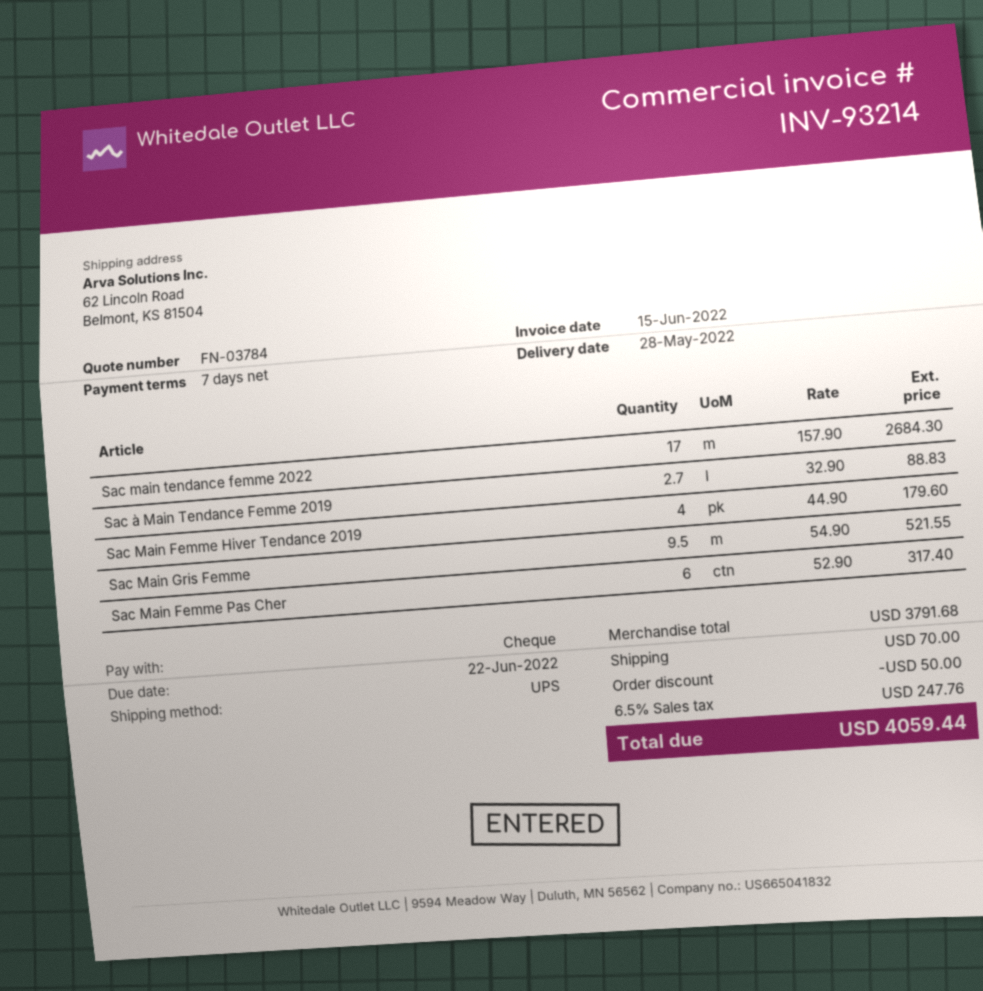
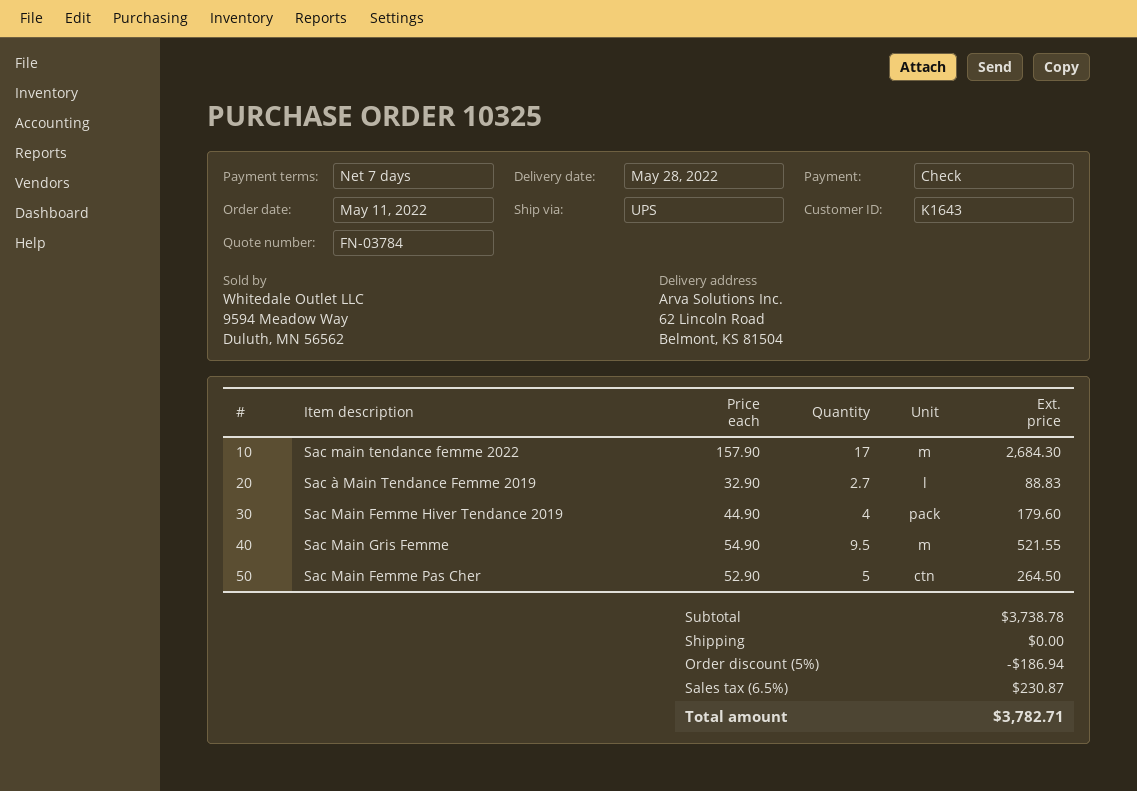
Sac Main Femme Pas Cher: 6 x 52.90 = 317.40 -> 5 x 52.90 = 264.50
subtotal: 3791.68 -> 3738.78
discount: 50.00 -> 186.94
shipping: 70.00 -> 0.00
tax: 6.5% = 247.76 -> 6.5% = 230.87
total: 4059.44 -> 3782.71

